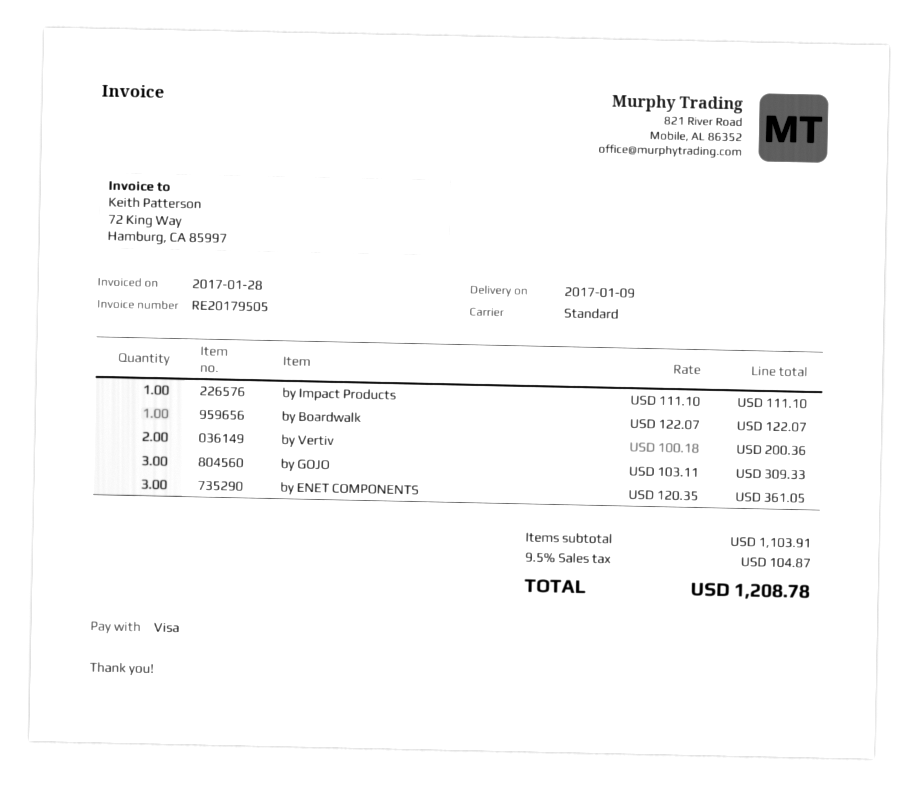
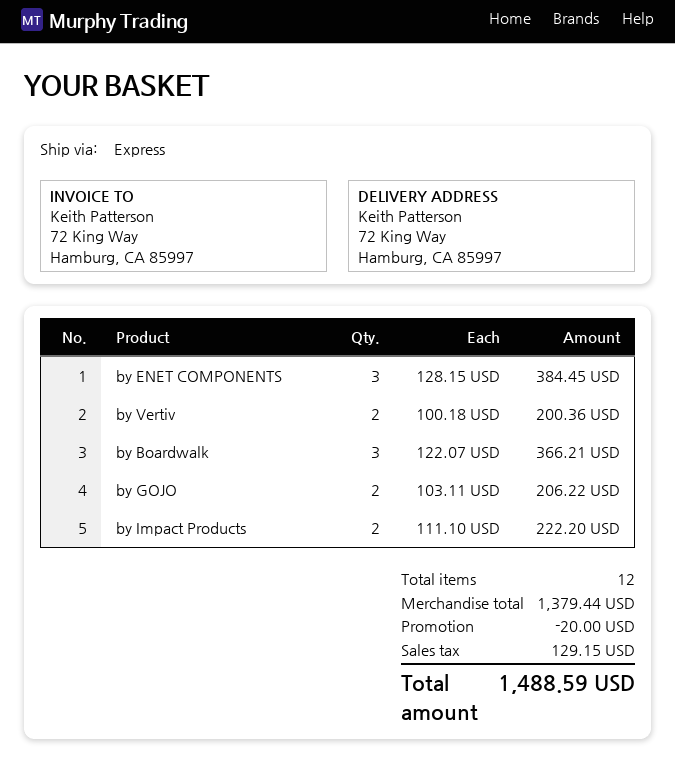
shipping method: standard -> express
by Impact Products: 1 x 111.10 = 111.10 -> 2 x 111.10 = 222.20
by Boardwalk: 1 x 122.07 = 122.07 -> 3 x 122.07 = 366.21
by GOJO: 3 x 103.11 = 309.33 -> 2 x 103.11 = 206.22
by ENET COMPONENTS: 3 x 120.35 = 361.05 -> 3 x 128.15 = 384.45
subtotal: 1103.91 -> 1379.44
discount: none -> 20.00
tax: 104.87 -> 129.15
total: 1208.78 -> 1488.59

